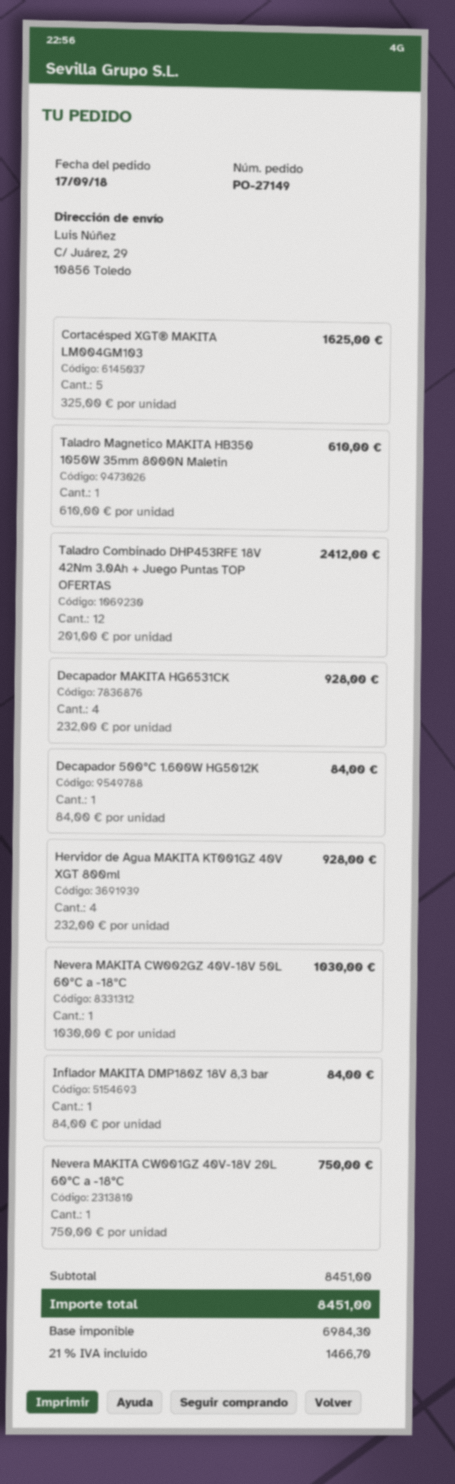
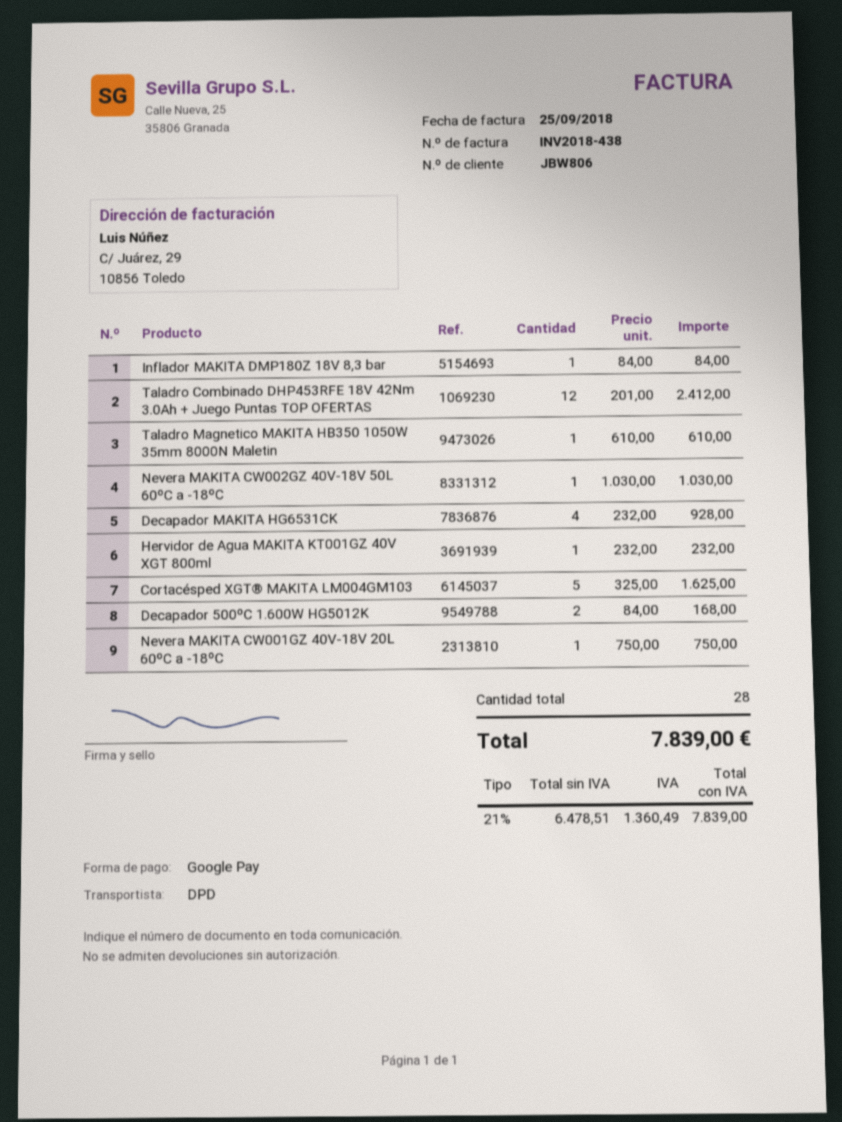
Decapador 500ºC 1.600W HG5012K: 1 x 84.00 = 84.00 -> 2 x 84.00 = 168.00
Hervidor de Agua MAKITA KT001GZ 40V XGT 800ml: 4 x 232.00 = 928.00 -> 1 x 232.00 = 232.00
net: 6984.30 -> 6478.51
tax: 21% = 1466.70 -> 21% = 1360.49
total: 8451.00 -> 7839.00

